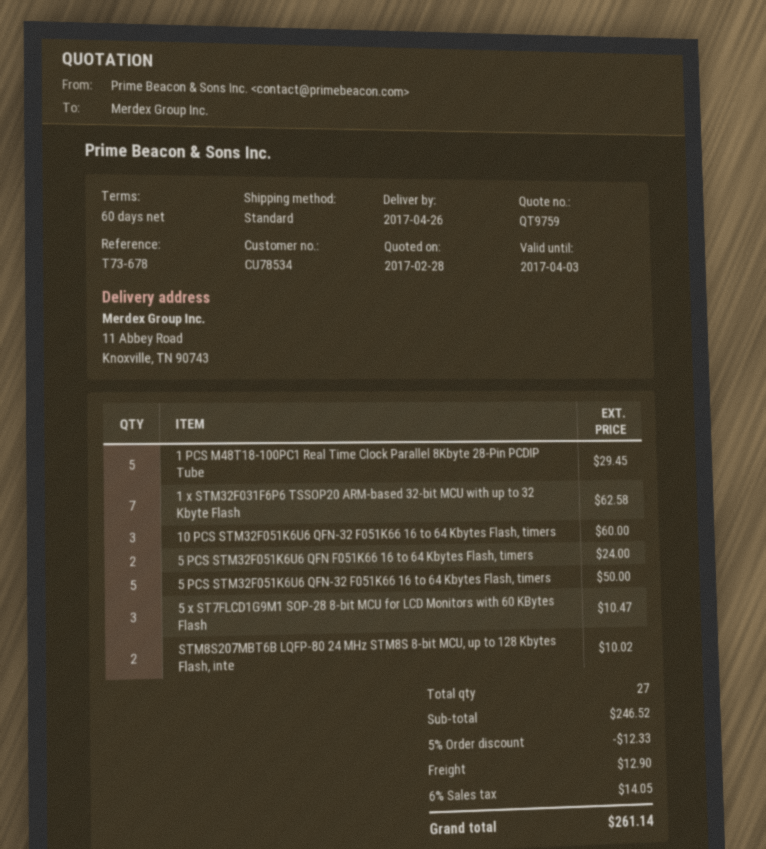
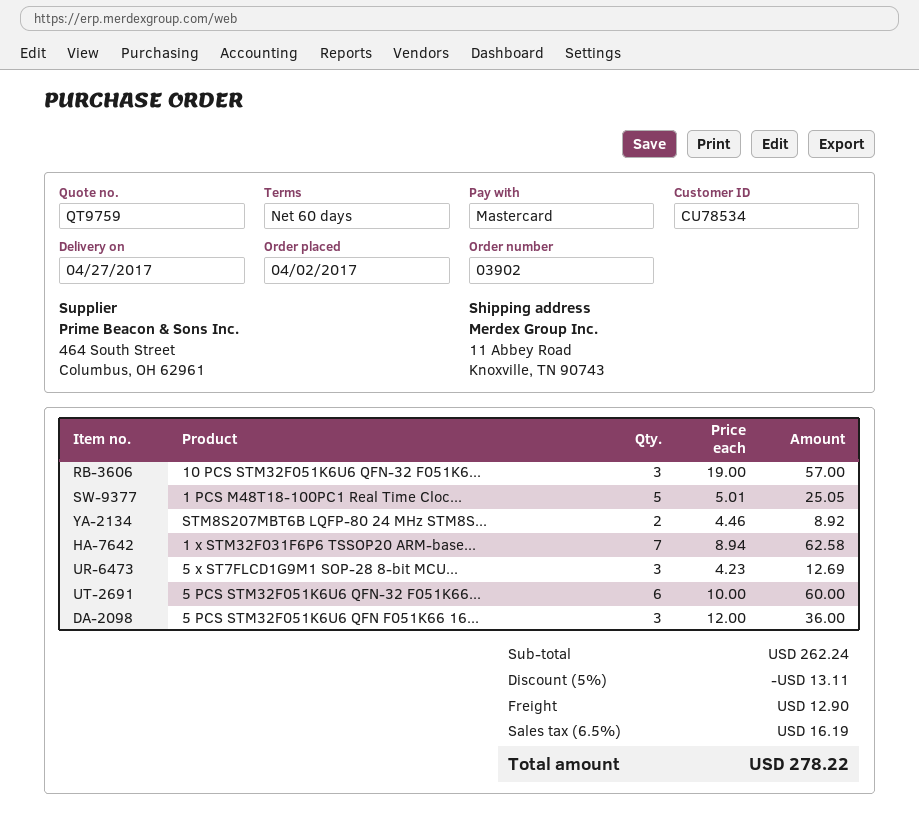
delivery date: 2017-04-26 -> 2017-04-27
1 PCS M48T18-100PC1 Real Time Clock Parallel 8Kbyte 28-Pin PCDIP Tube: 5 for 29.45 -> 5 for 25.05
10 PCS STM32F051K6U6 QFN-32 F051K66 16 to 64 Kbytes Flash, timers: 3 for 60.00 -> 3 for 57.00
5 PCS STM32F051K6U6 QFN F051K66 16 to 64 Kbytes Flash, timers: 2 for 24.00 -> 3 for 36.00
5 PCS STM32F051K6U6 QFN-32 F051K66 16 to 64 Kbytes Flash, timers: 5 for 50.00 -> 6 for 60.00
5 x ST7FLCD1G9M1 SOP-28 8-bit MCU for LCD Monitors with 60 KBytes Flash: 3 for 10.47 -> 3 for 12.69
STM8S207MBT6B LQFP-80 24 MHz STM8S 8-bit MCU, up to 128 Kbytes Flash, inte: 2 for 10.02 -> 2 for 8.92
subtotal: 246.52 -> 262.24
discount: 5% = 12.33 -> 5% = 13.11
tax: 6% = 14.05 -> 6.5% = 16.19
total: 261.14 -> 278.22

